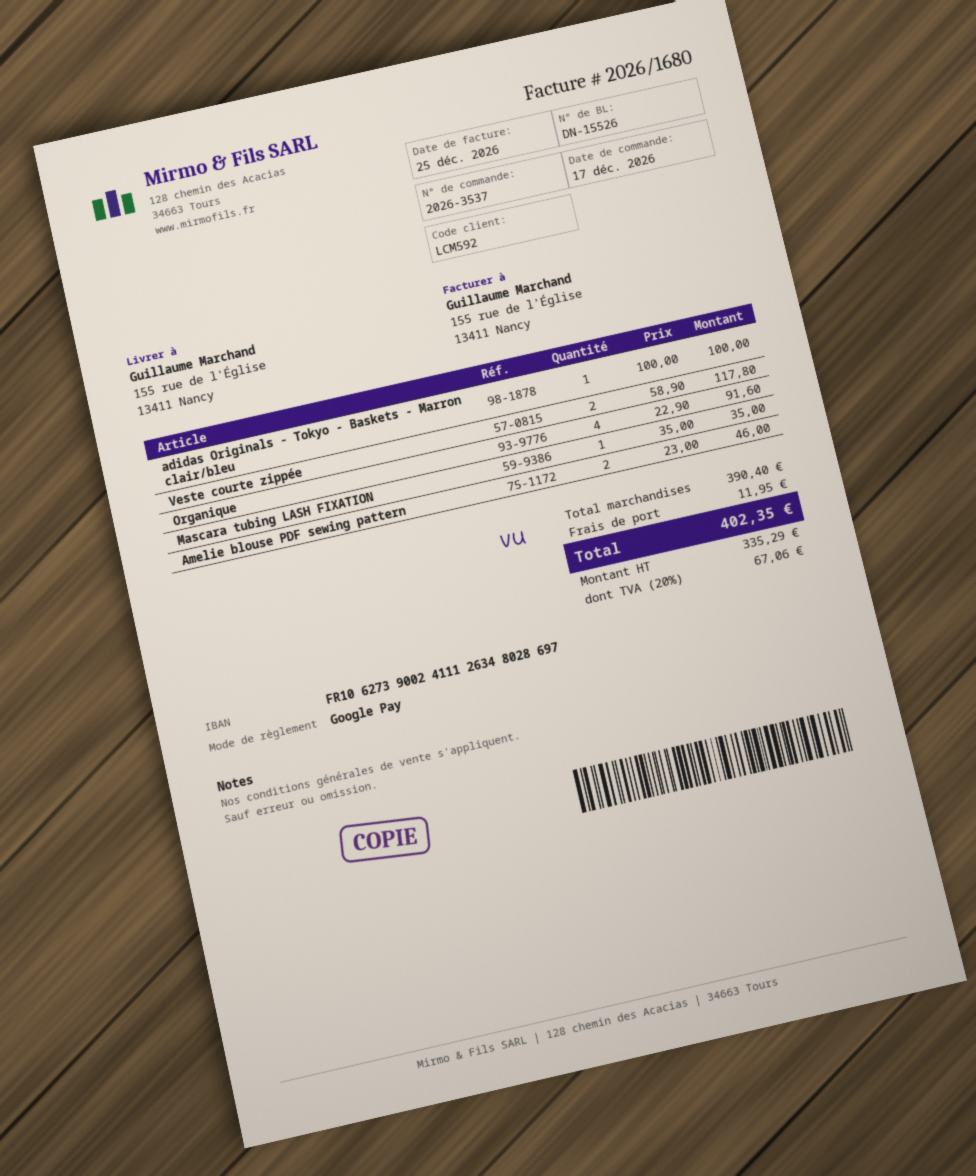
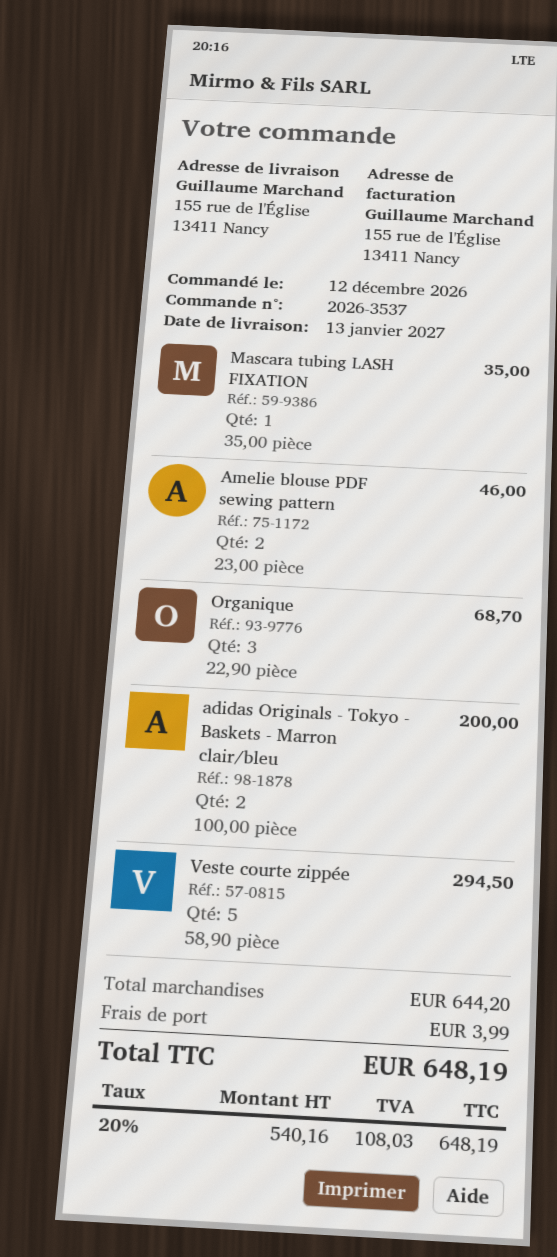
order date: 2026-12-17 -> 2026-12-12
adidas Originals - Tokyo - Baskets - Marron clair/bleu: 1 x 100.00 = 100.00 -> 2 x 100.00 = 200.00
Veste courte zippée: 2 x 58.90 = 117.80 -> 5 x 58.90 = 294.50
Organique: 4 x 22.90 = 91.60 -> 3 x 22.90 = 68.70
subtotal: 390.40 -> 644.20
shipping: 11.95 -> 3.99
net: 335.29 -> 540.16
tax: 20% = 67.06 -> 20% = 108.03
total: 402.35 -> 648.19

